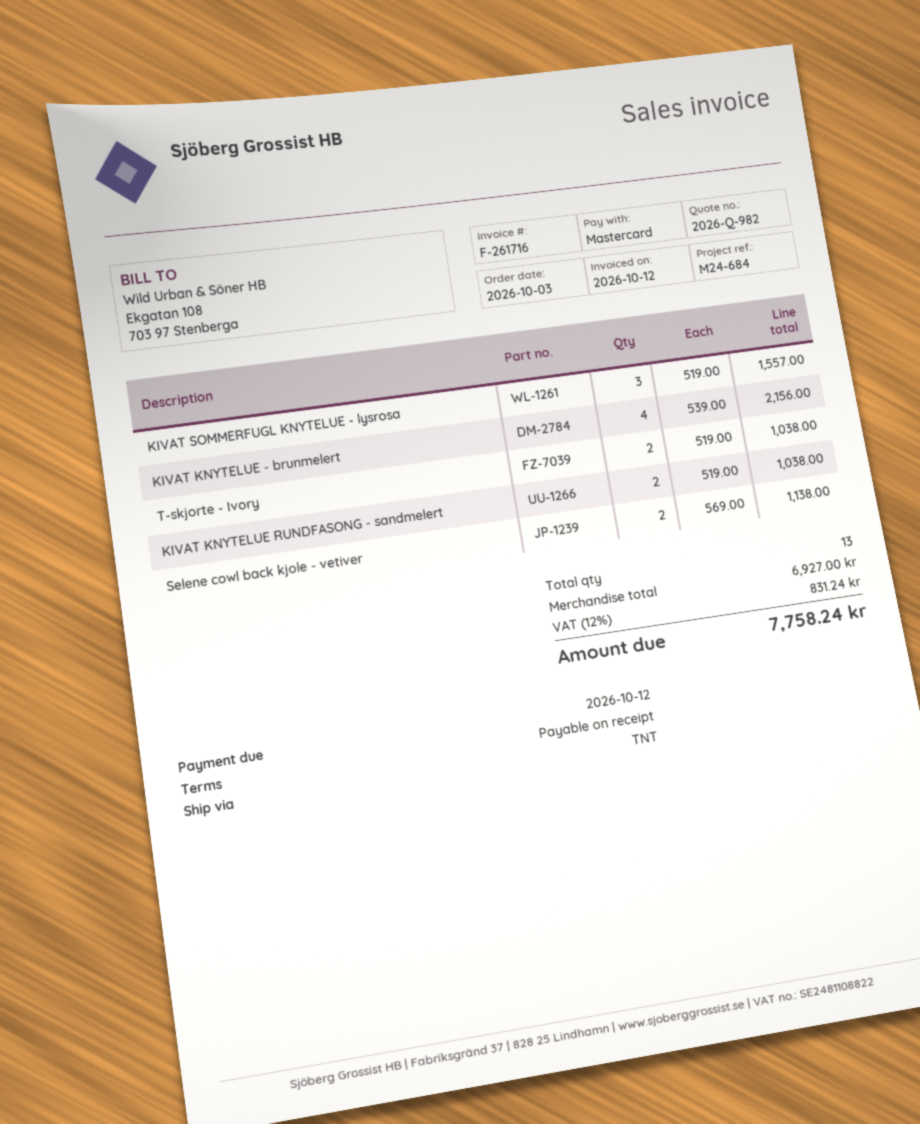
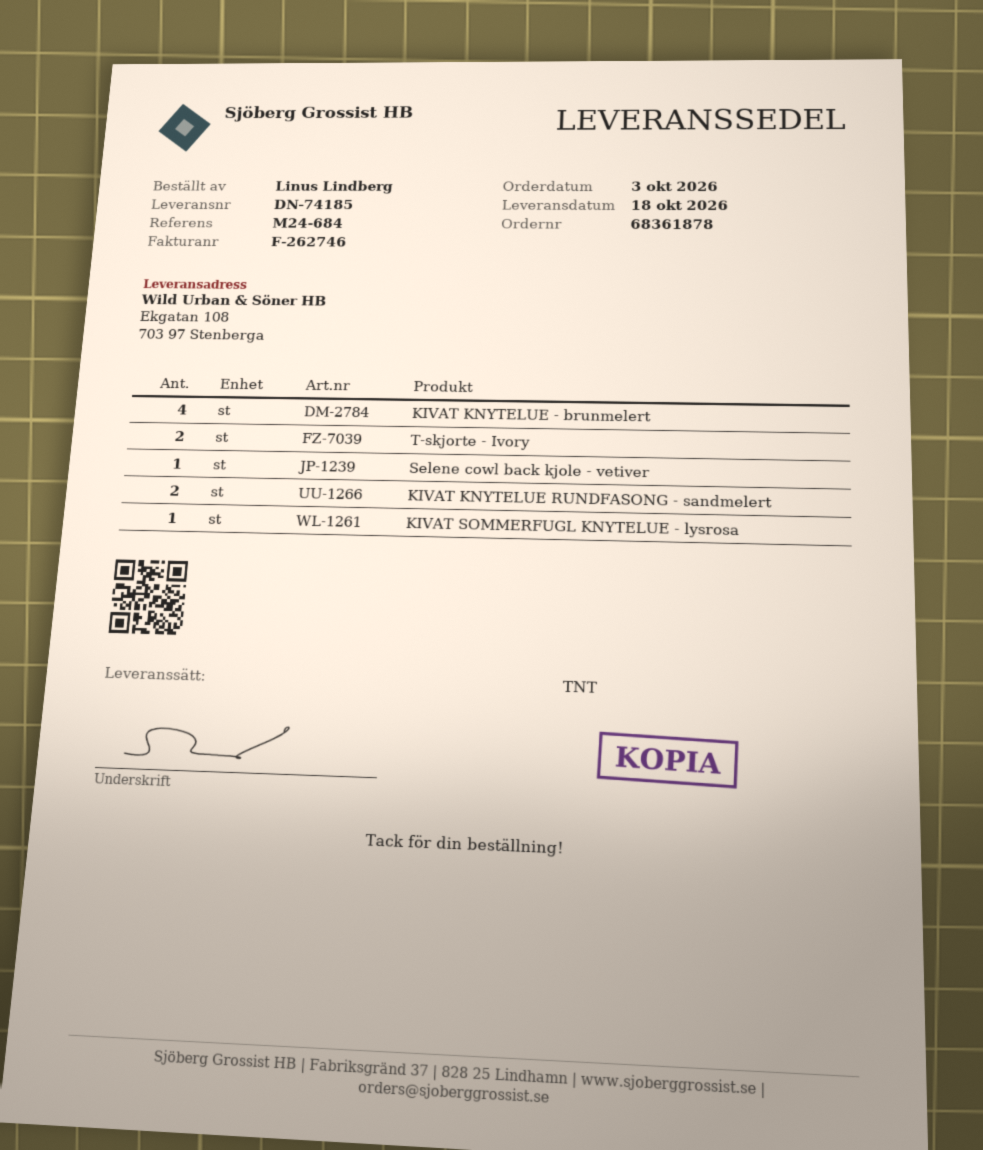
invoice number: F-261716 -> F-262746
KIVAT SOMMERFUGL KNYTELUE - lysrosa: 3 -> 1
Selene cowl back kjole - vetiver: 2 -> 1

